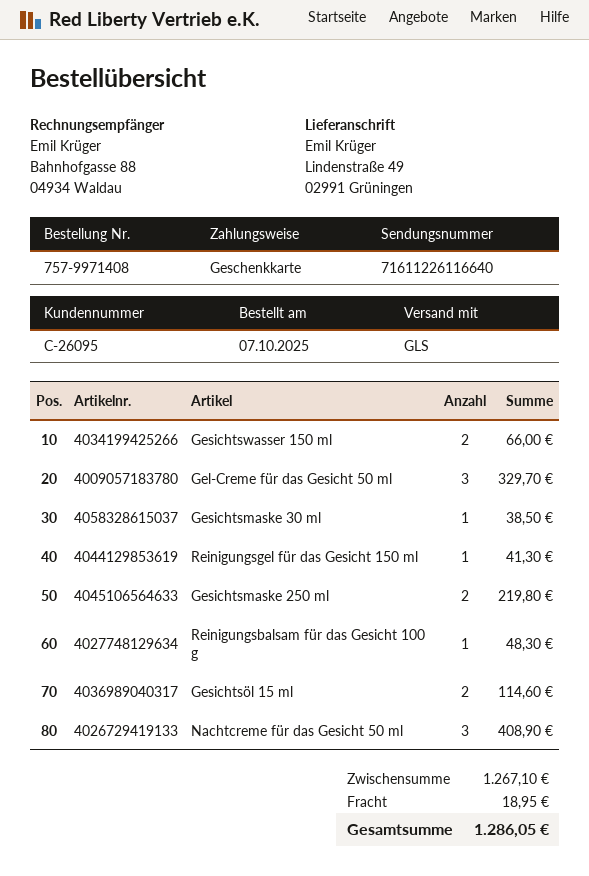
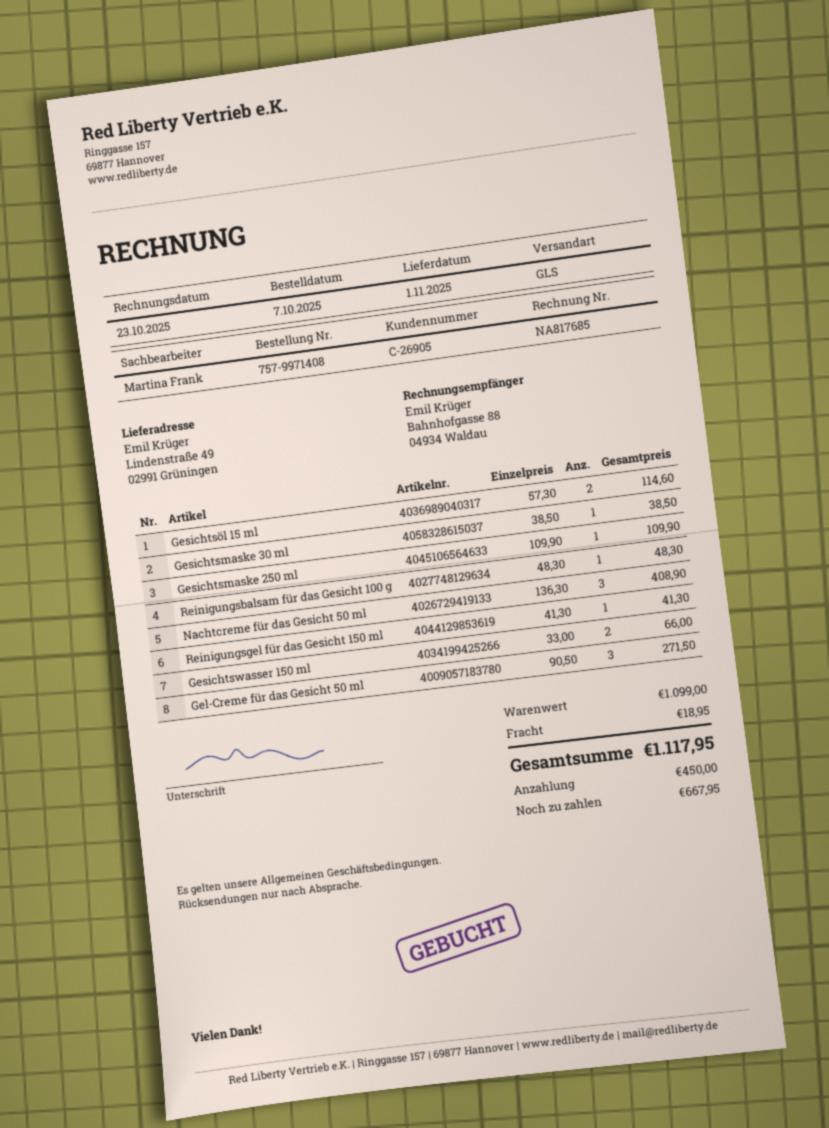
customer number: C-26095 -> C-26905
Gel-Creme für das Gesicht 50 ml: 3 for 329.70 -> 3 for 271.50
Gesichtsmaske 250 ml: 2 for 219.80 -> 1 for 109.90
subtotal: 1267.10 -> 1099.00
total: 1286.05 -> 1117.95

